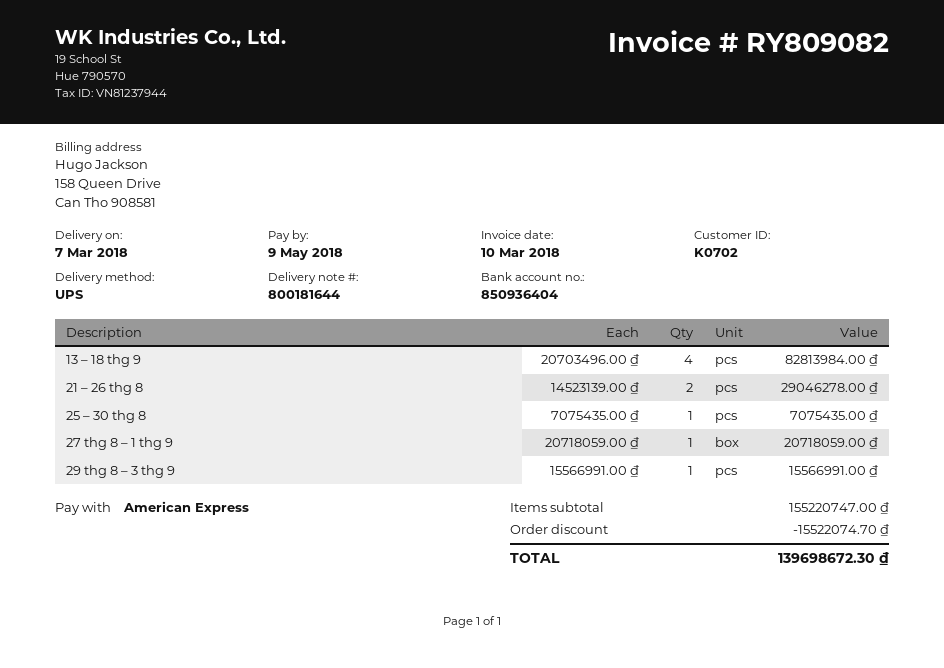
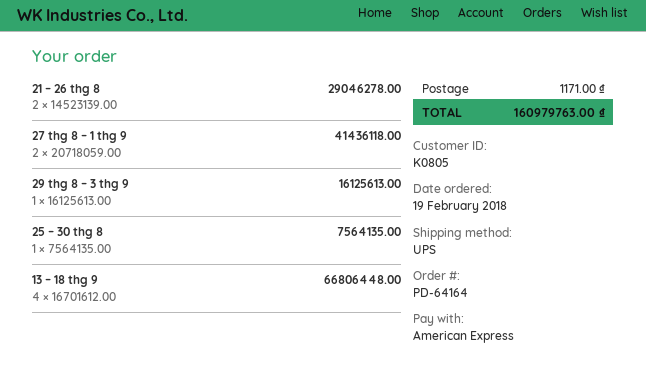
customer number: K0702 -> K0805
13 – 18 thg 9: 4 x 20703496.00 = 82813984.00 -> 4 x 16701612.00 = 66806448.00
25 – 30 thg 8: 1 x 7075435.00 = 7075435.00 -> 1 x 7564135.00 = 7564135.00
27 thg 8 – 1 thg 9: 1 x 20718059.00 = 20718059.00 -> 2 x 20718059.00 = 41436118.00
29 thg 8 – 3 thg 9: 1 x 15566991.00 = 15566991.00 -> 1 x 16125613.00 = 16125613.00
discount: 15522074.70 -> none
shipping: none -> 1171.00
total: 139698672.30 -> 160979763.00

